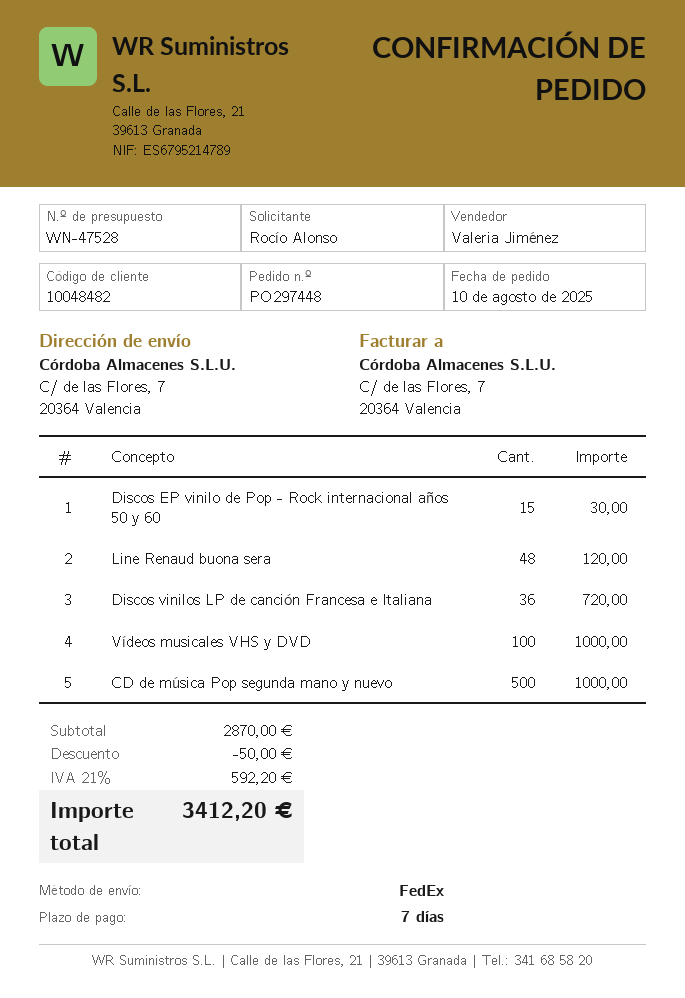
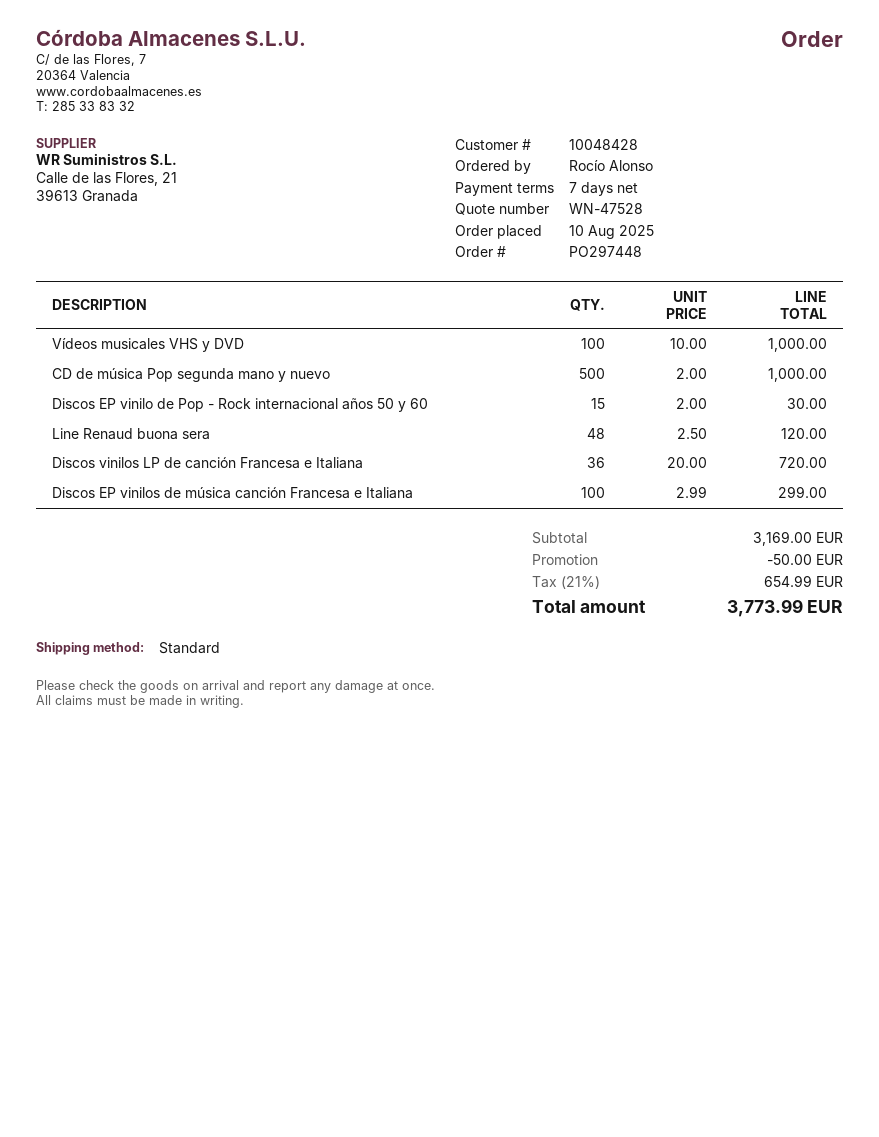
customer number: 10048482 -> 10048428
shipping method: FedEx -> standard
Discos EP vinilos de música canción Francesa e Italiana: none -> 100 for 299.00
subtotal: 2870.00 -> 3169.00
tax: 21% = 592.20 -> 21% = 654.99
total: 3412.20 -> 3773.99

